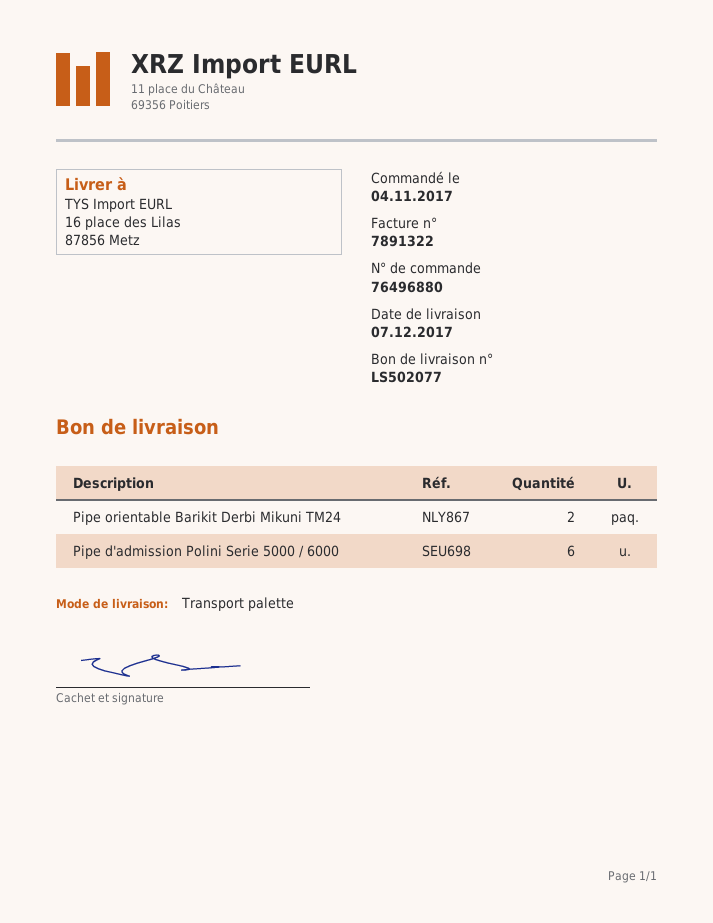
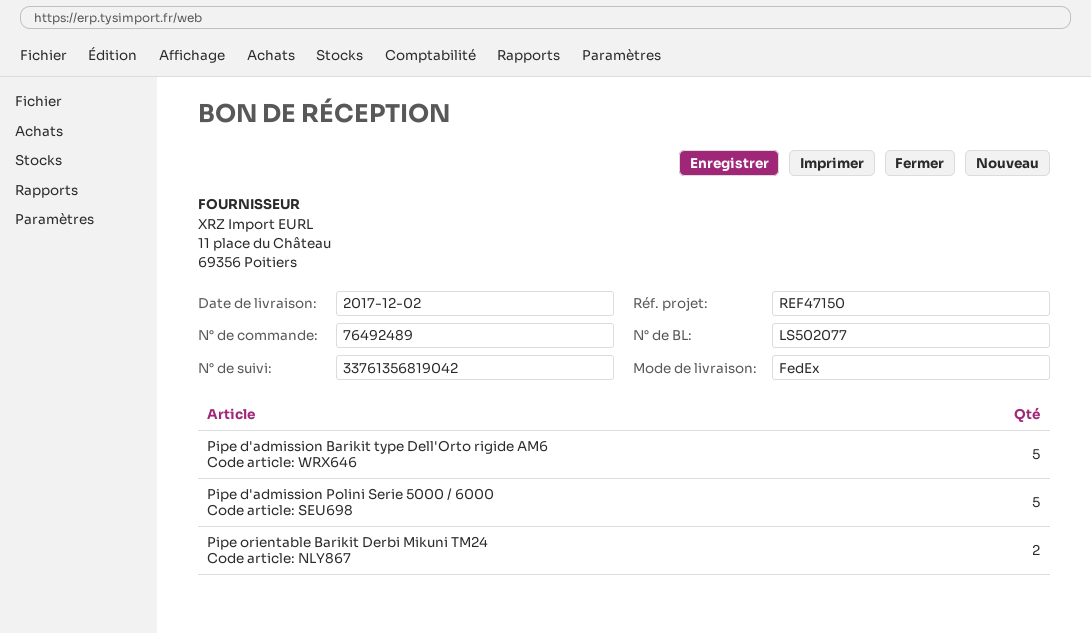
order number: 76496880 -> 76492489
delivery date: 2017-12-07 -> 2017-12-02
shipping method: pallet freight -> FedEx
Pipe d'admission Polini Serie 5000 / 6000: 6 -> 5
Pipe d'admission Barikit type Dell'Orto rigide AM6: none -> 5

